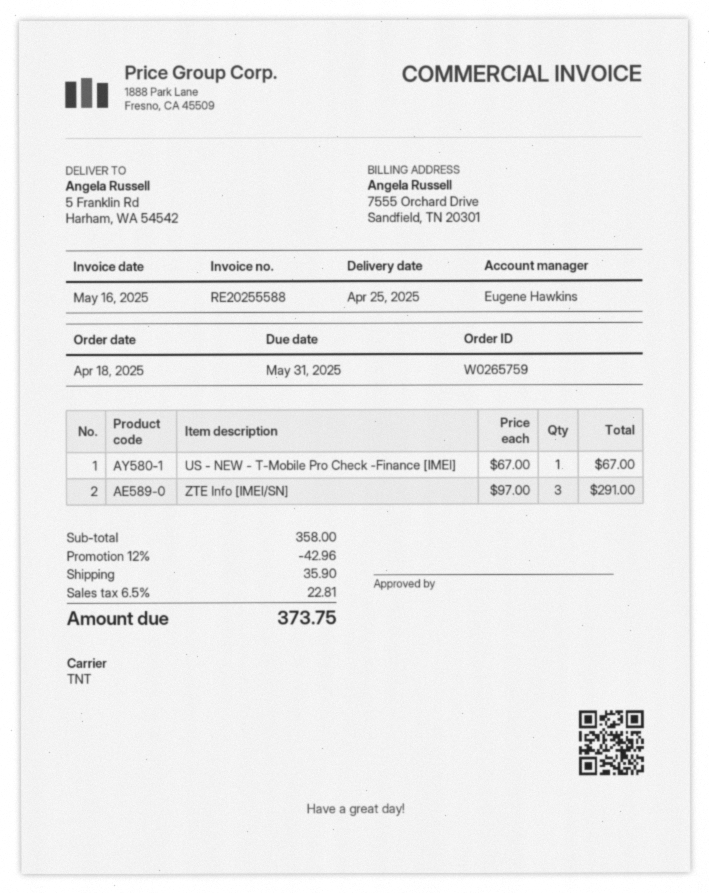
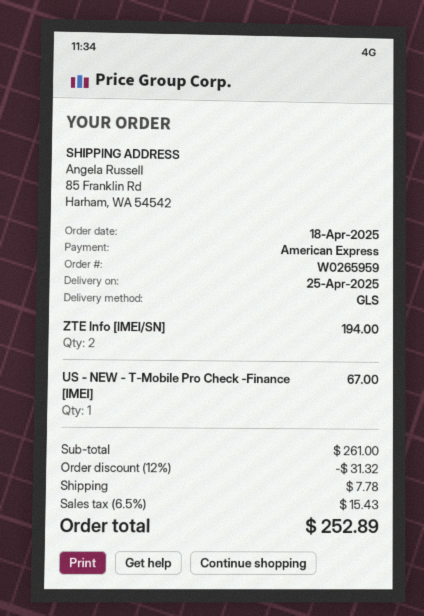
order number: W0265759 -> W0265959
shipping method: TNT -> GLS
ship to: 5 Franklin Rd, Harham, WA 54542 -> 85 Franklin Rd, Harham, WA 54542
ZTE Info [IMEI/SN]: 3 for 291.00 -> 2 for 194.00
subtotal: 358.00 -> 261.00
discount: 12% = 42.96 -> 12% = 31.32
shipping: 35.90 -> 7.78
tax: 6.5% = 22.81 -> 6.5% = 15.43
total: 373.75 -> 252.89

